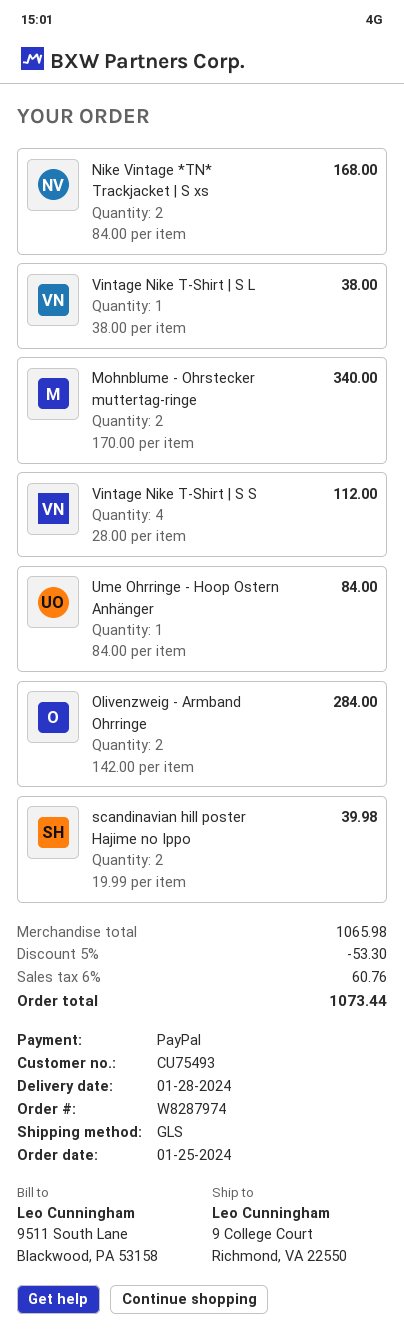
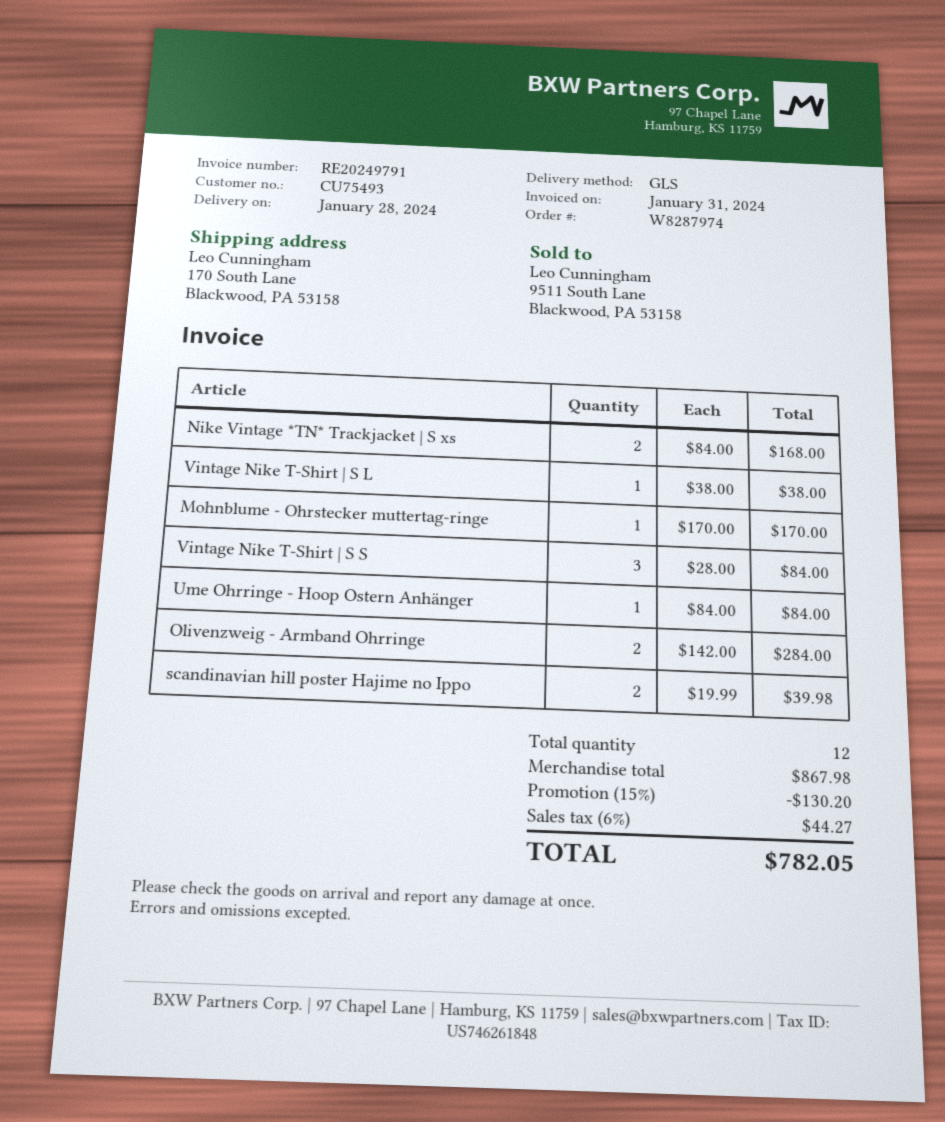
ship to: 9 College Court, Richmond, VA 22550 -> 170 South Lane, Blackwood, PA 53158
Mohnblume - Ohrstecker muttertag-ringe: 2 x 170.00 = 340.00 -> 1 x 170.00 = 170.00
Vintage Nike T-Shirt | S S: 4 x 28.00 = 112.00 -> 3 x 28.00 = 84.00
subtotal: 1065.98 -> 867.98
discount: 5% = 53.30 -> 15% = 130.20
tax: 6% = 60.76 -> 6% = 44.27
total: 1073.44 -> 782.05

